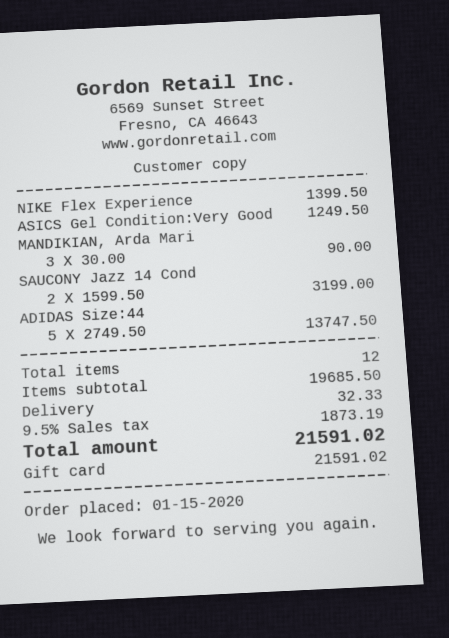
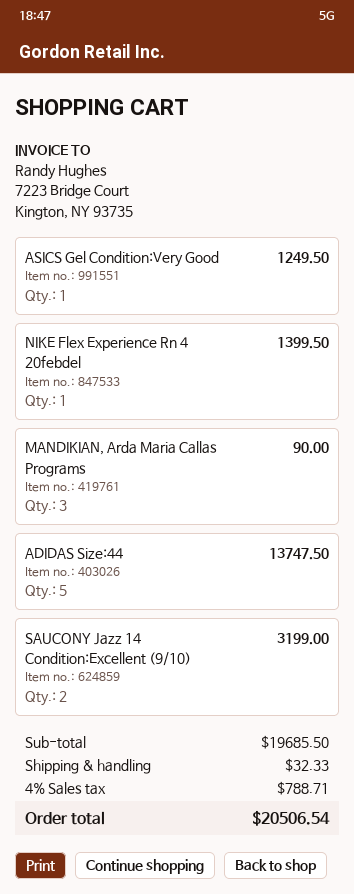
tax: 9.5% = 1873.19 -> 4% = 788.71
total: 21591.02 -> 20506.54

